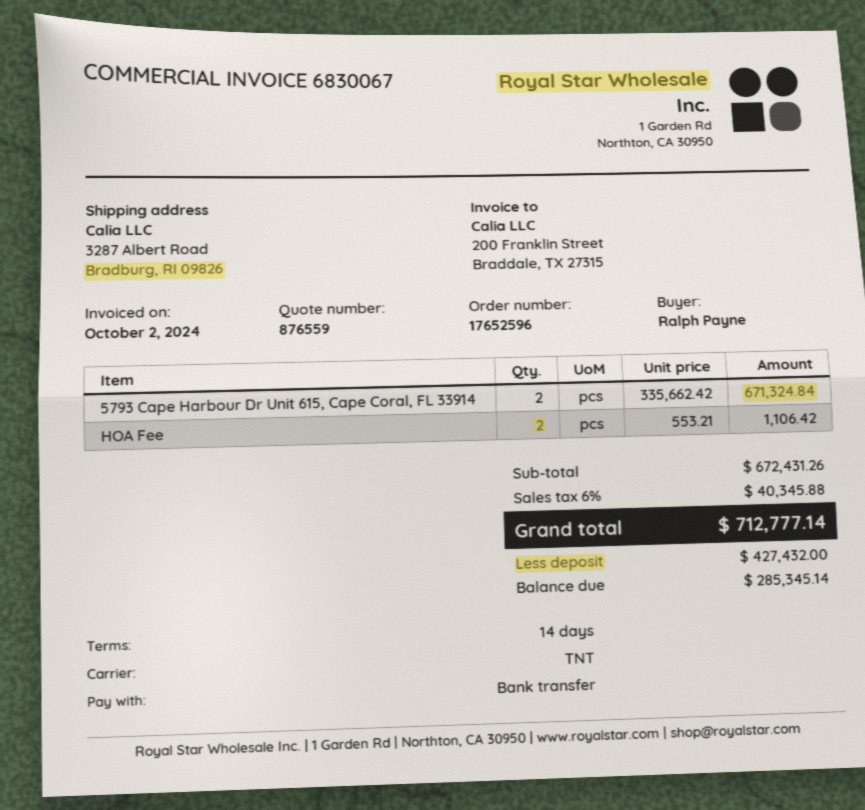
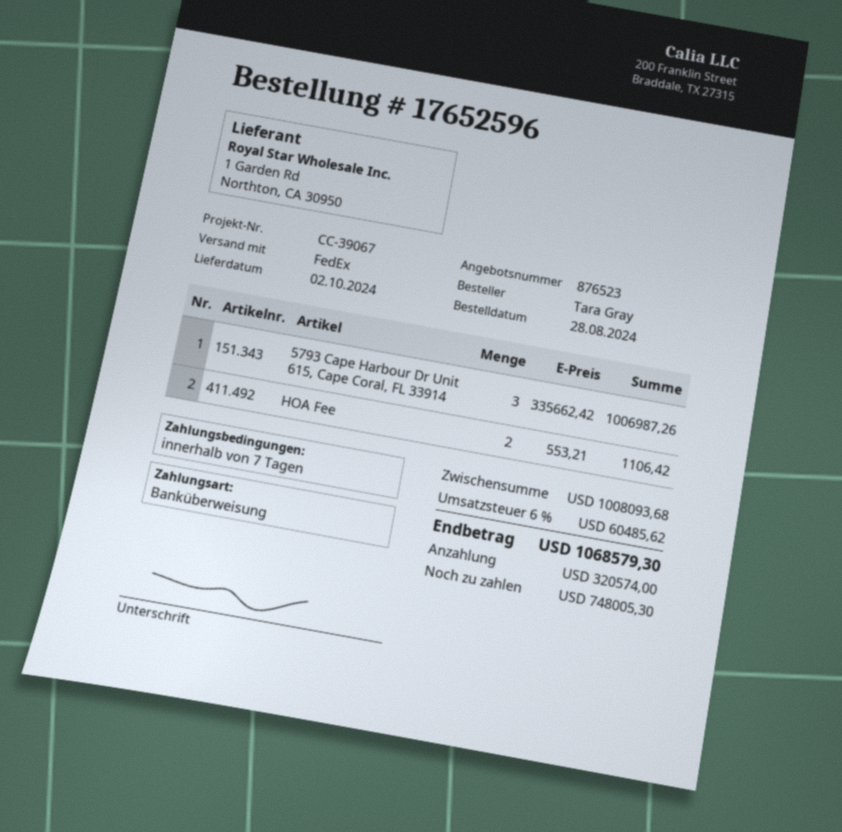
quote number: 876559 -> 876523
payment terms: 14 days -> 7 days
ordered by: Ralph Payne -> Tara Gray
shipping method: TNT -> FedEx
5793 Cape Harbour Dr Unit 615, Cape Coral, FL 33914: 2 x 335662.42 = 671324.84 -> 3 x 335662.42 = 1006987.26
subtotal: 672431.26 -> 1008093.68
tax: 6% = 40345.88 -> 6% = 60485.62
total: 712777.14 -> 1068579.30
deposit: 427432.00 -> 320574.00
balance: 285345.14 -> 748005.30

